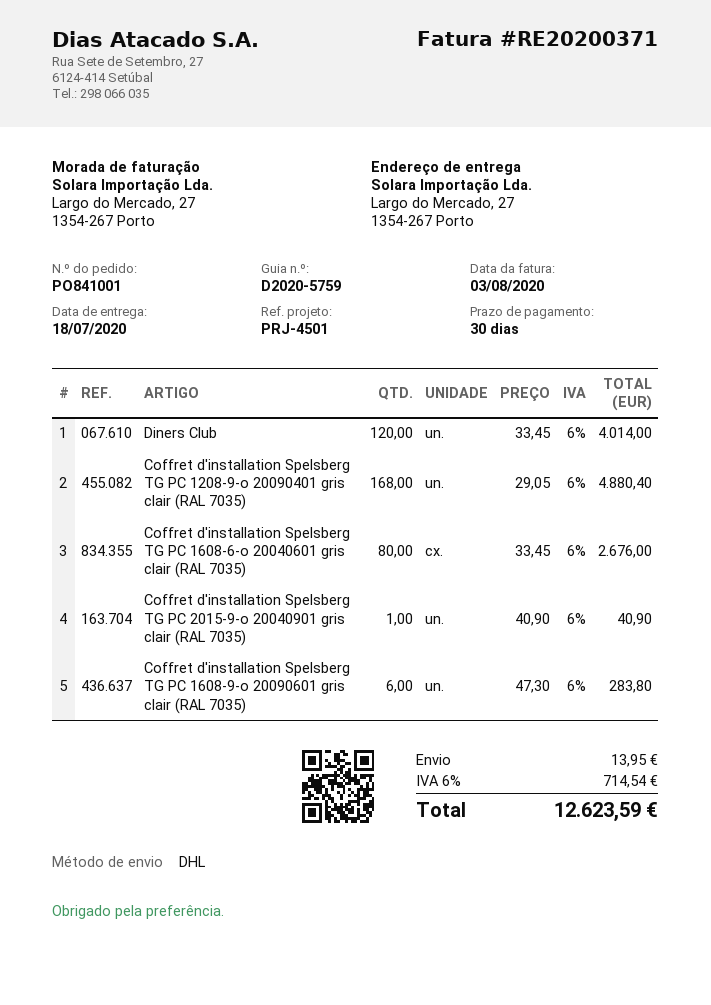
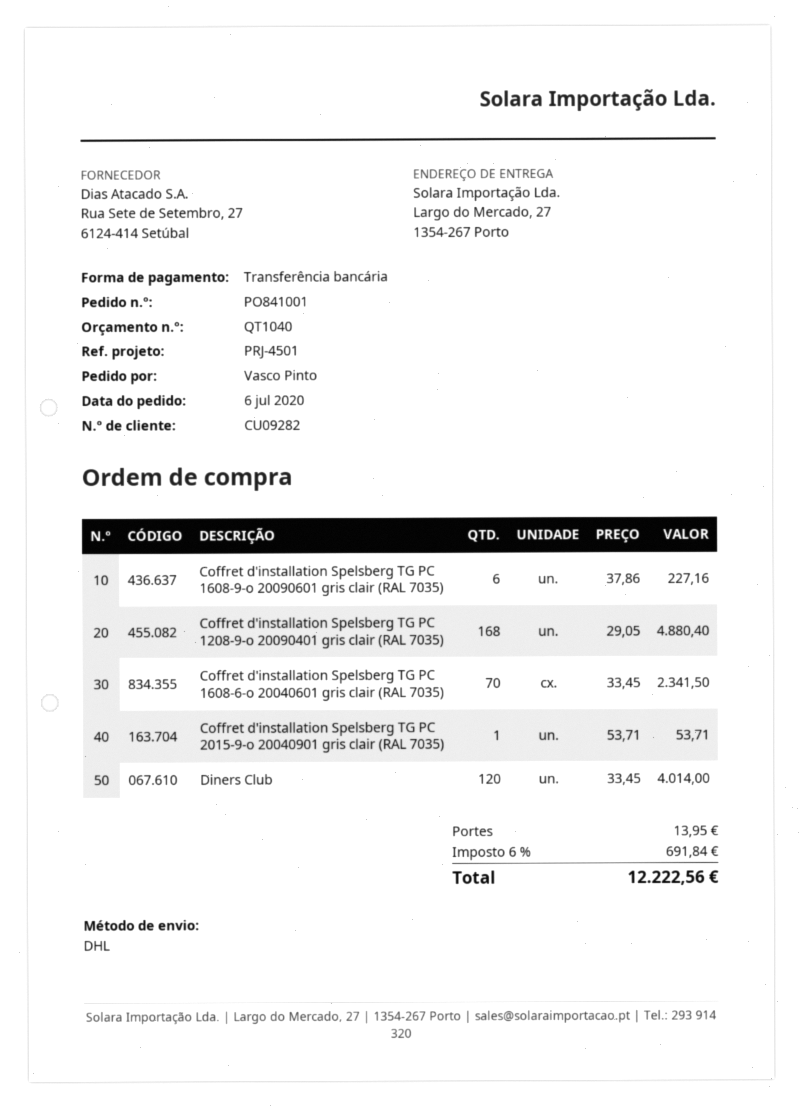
Coffret d'installation Spelsberg TG PC 1608-6-o 20040601 gris clair (RAL 7035): 80 x 33.45 = 2676.00 -> 70 x 33.45 = 2341.50
Coffret d'installation Spelsberg TG PC 2015-9-o 20040901 gris clair (RAL 7035): 1 x 40.90 = 40.90 -> 1 x 53.71 = 53.71
Coffret d'installation Spelsberg TG PC 1608-9-o 20090601 gris clair (RAL 7035): 6 x 47.30 = 283.80 -> 6 x 37.86 = 227.16
tax: 6% = 714.54 -> 6% = 691.84
total: 12623.59 -> 12222.56

